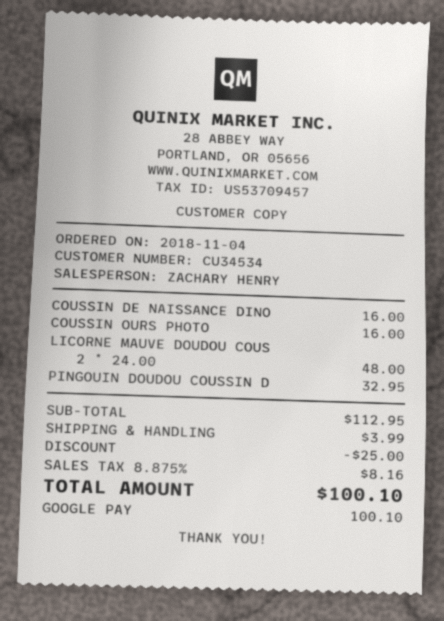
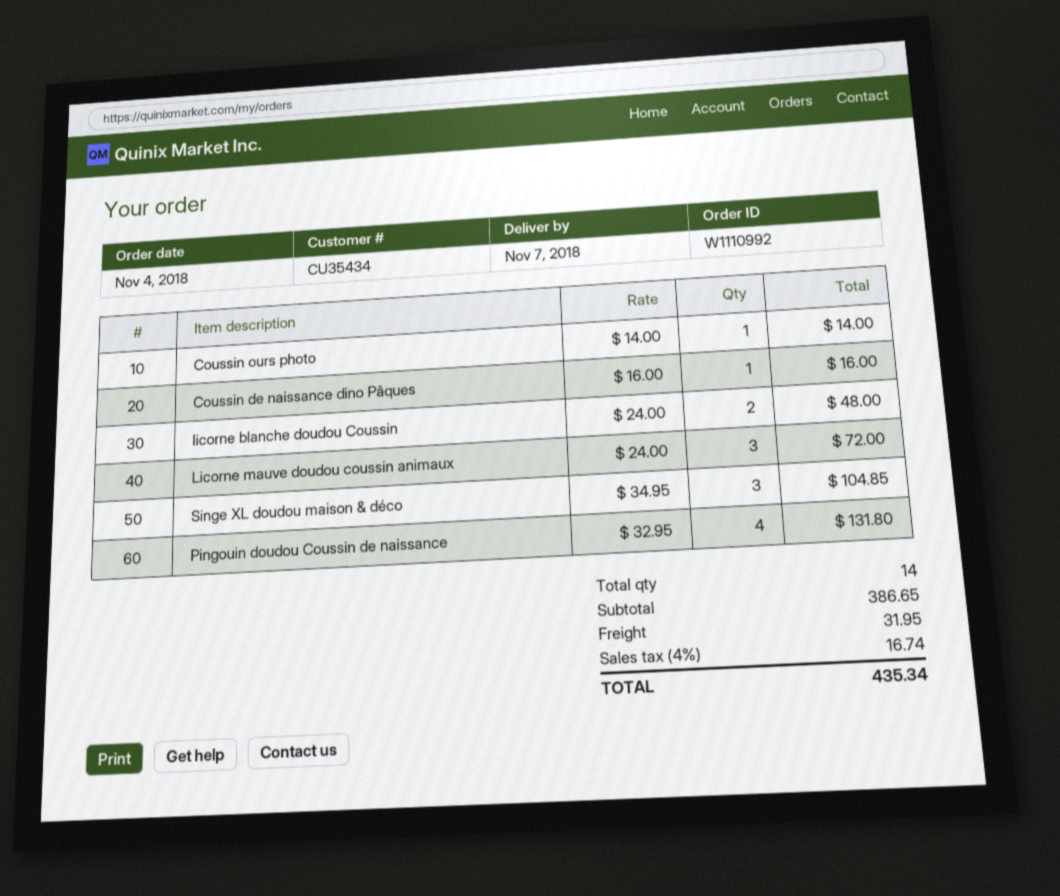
customer number: CU34534 -> CU35434
COUSSIN OURS PHOTO: 1 x 16.00 = 16.00 -> 1 x 14.00 = 14.00
LICORNE MAUVE DOUDOU COUS: 2 x 24.00 = 48.00 -> 3 x 24.00 = 72.00
PINGOUIN DOUDOU COUSSIN D: 1 x 32.95 = 32.95 -> 4 x 32.95 = 131.80
licorne blanche doudou Coussin: none -> 2 x 24.00 = 48.00
Singe XL doudou maison & déco: none -> 3 x 34.95 = 104.85
subtotal: 112.95 -> 386.65
discount: 25.00 -> none
shipping: 3.99 -> 31.95
tax: 8.875% = 8.16 -> 4% = 16.74
total: 100.10 -> 435.34

